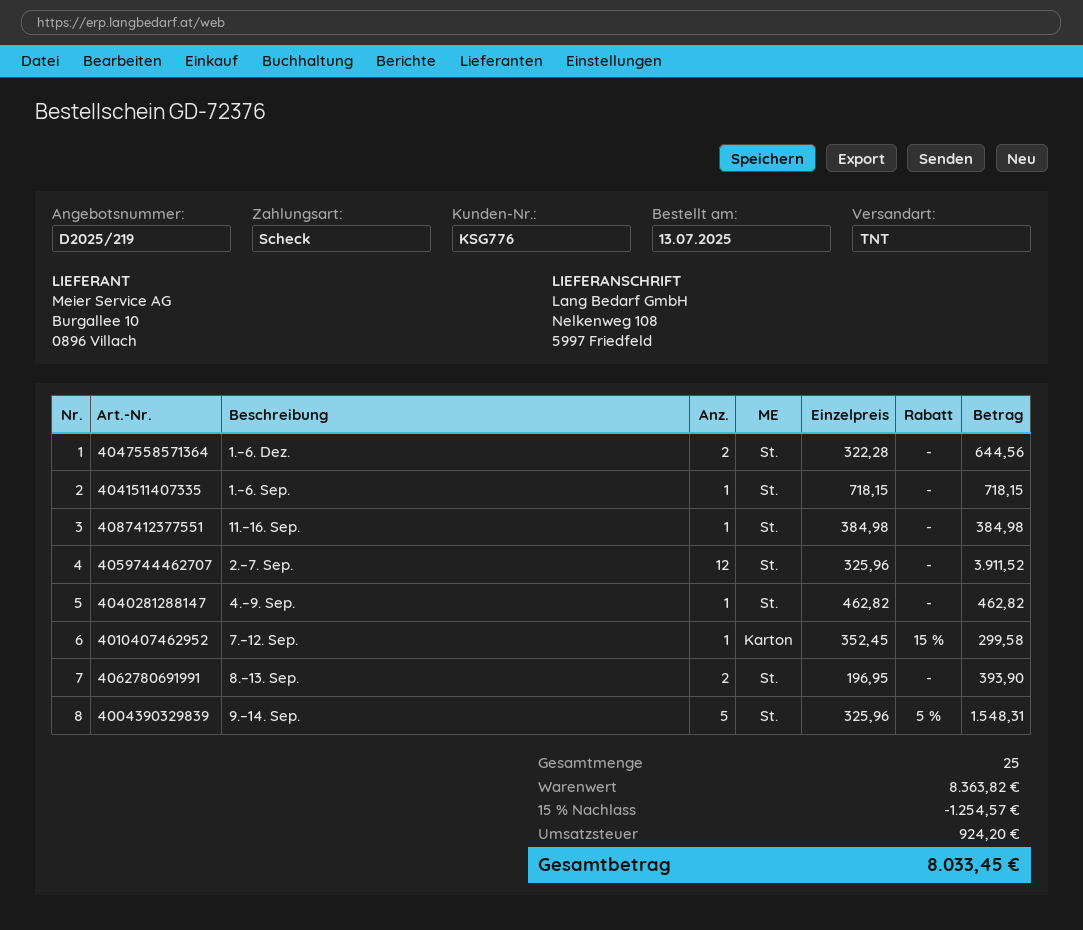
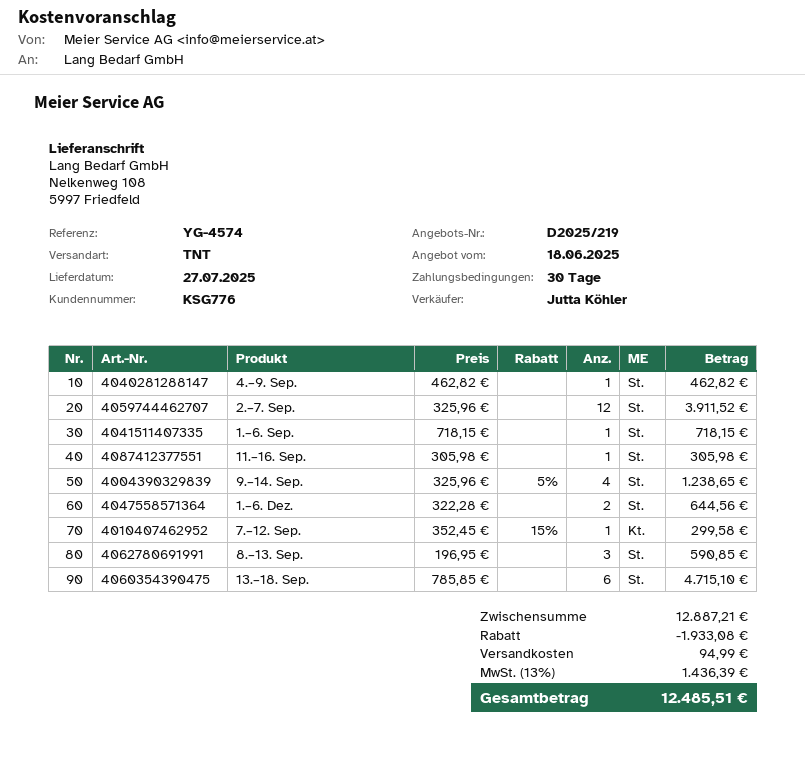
11.–16. Sep.: 1 x 384.98 = 384.98 -> 1 x 305.98 = 305.98
8.–13. Sep.: 2 x 196.95 = 393.90 -> 3 x 196.95 = 590.85
9.–14. Sep.: 5 x 325.96 - 5% = 1548.31 -> 4 x 325.96 - 5% = 1238.65
13.–18. Sep.: none -> 6 x 785.85 = 4715.10
subtotal: 8363.82 -> 12887.21
discount: 1254.57 -> 1933.08
shipping: none -> 94.99
tax: 924.20 -> 1436.39
total: 8033.45 -> 12485.51

